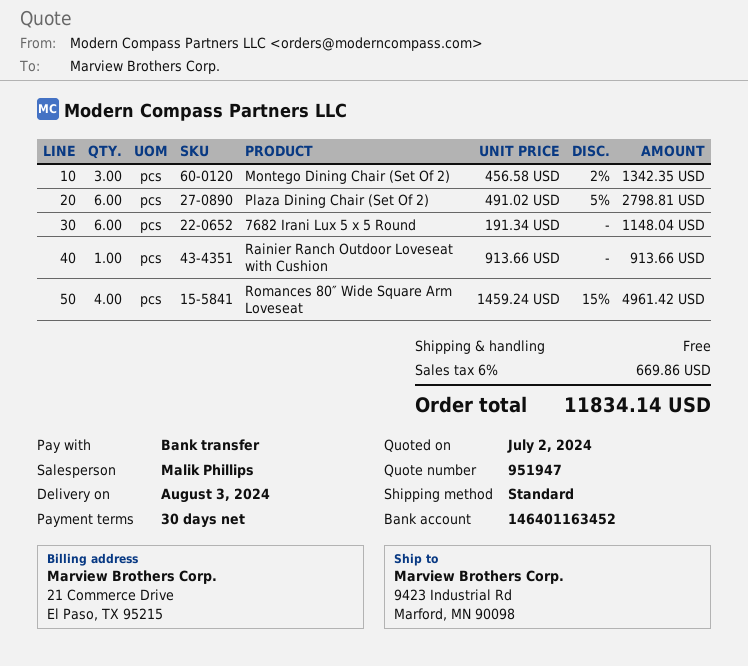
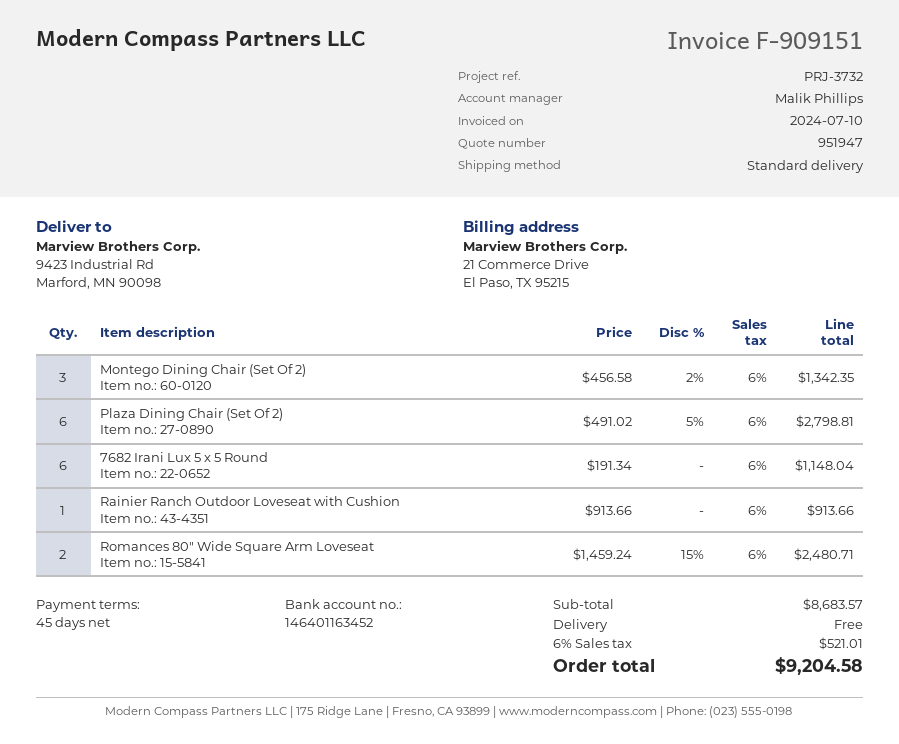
payment terms: 30 days -> 45 days
Romances 80″ Wide Square Arm Loveseat: 4 x 1459.24 - 15% = 4961.42 -> 2 x 1459.24 - 15% = 2480.71
tax: 6% = 669.86 -> 6% = 521.01
total: 11834.14 -> 9204.58

